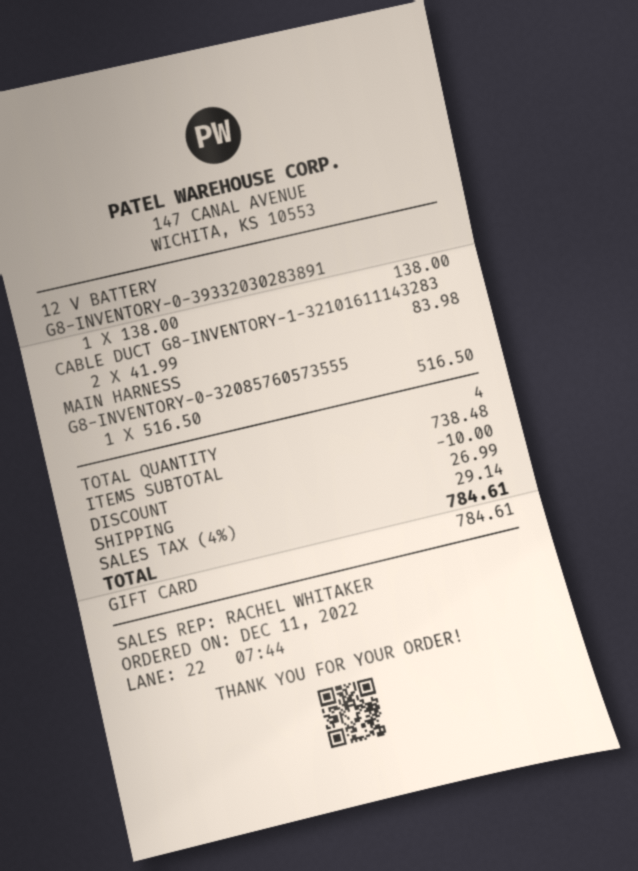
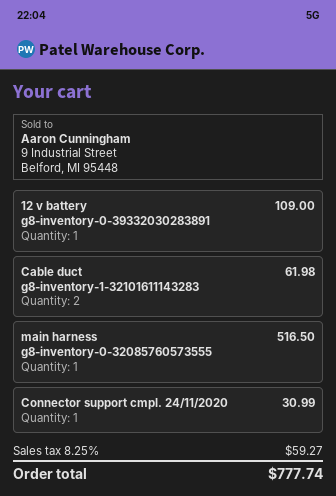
12 V BATTERY G8-INVENTORY-0-39332030283891: 1 for 138.00 -> 1 for 109.00
CABLE DUCT G8-INVENTORY-1-32101611143283: 2 for 83.98 -> 2 for 61.98
Connector support cmpl. 24/11/2020: none -> 1 for 30.99
discount: 10.00 -> none
shipping: 26.99 -> none
tax: 4% = 29.14 -> 8.25% = 59.27
total: 784.61 -> 777.74

